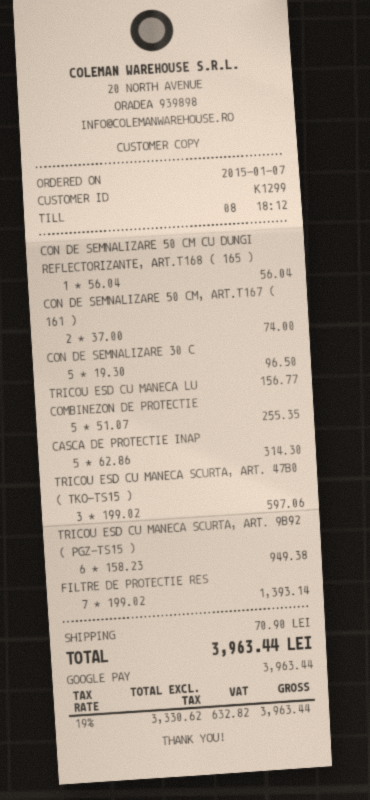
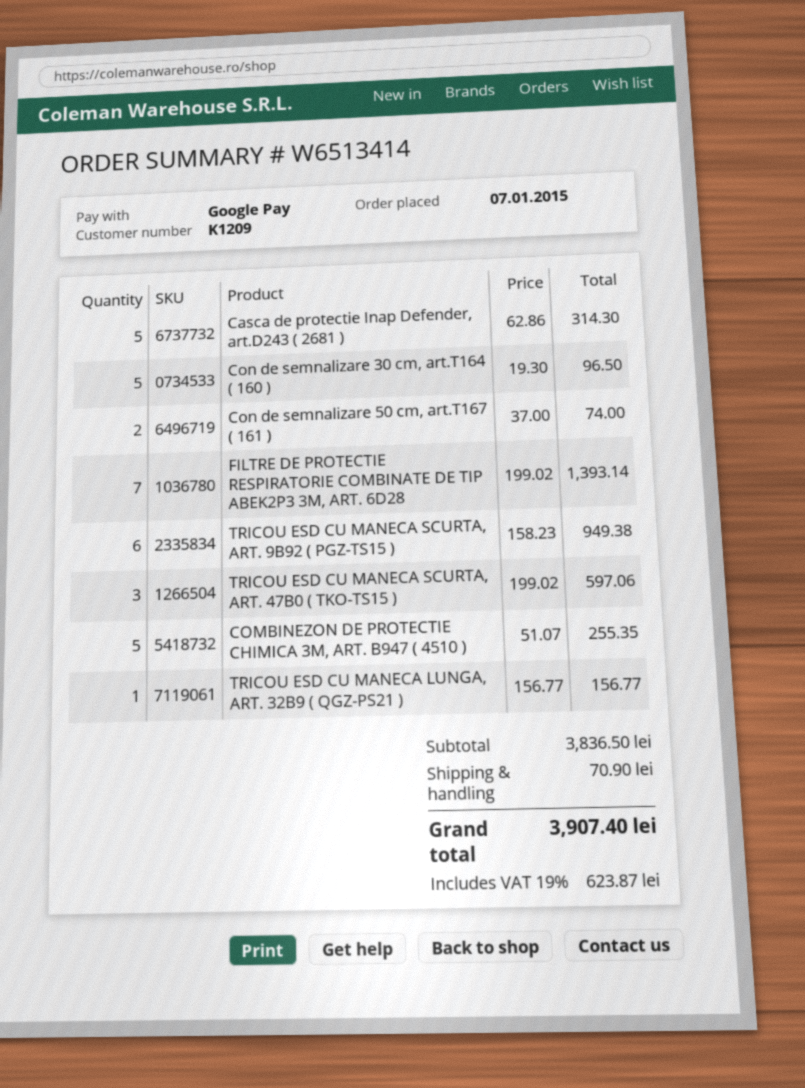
customer number: K1299 -> K1209
CON DE SEMNALIZARE 50 CM CU DUNGI REFLECTORIZANTE, ART.T168 ( 165 ): 1 x 56.04 = 56.04 -> none
tax: 19% = 632.82 -> 19% = 623.87
total: 3963.44 -> 3907.40

